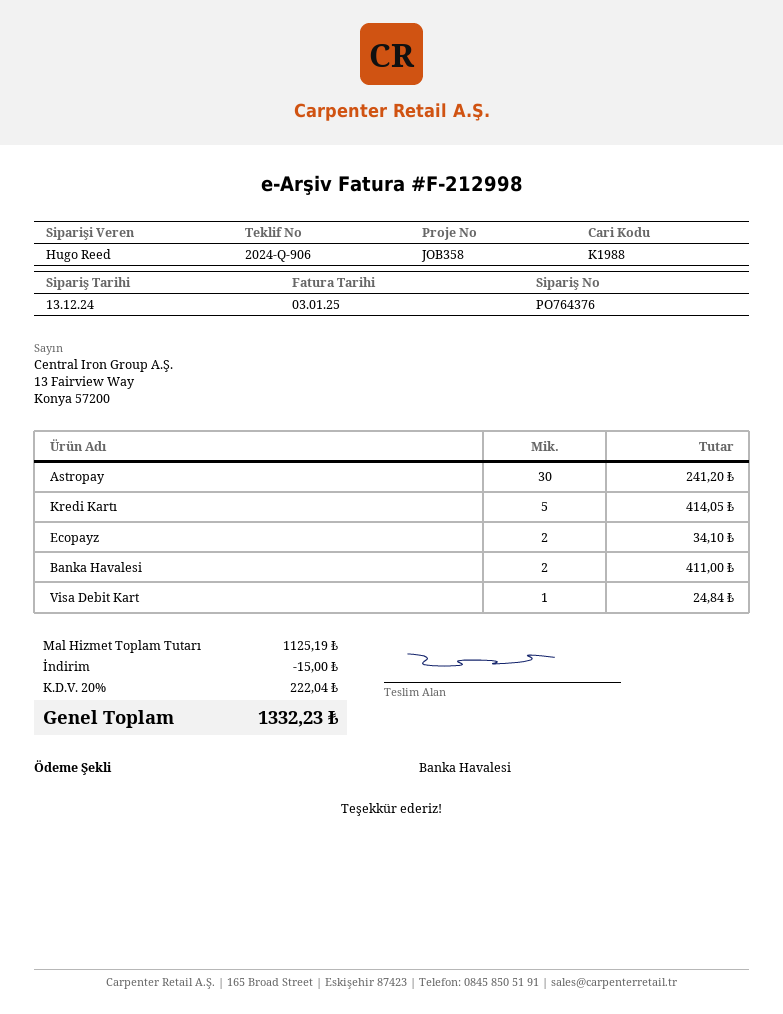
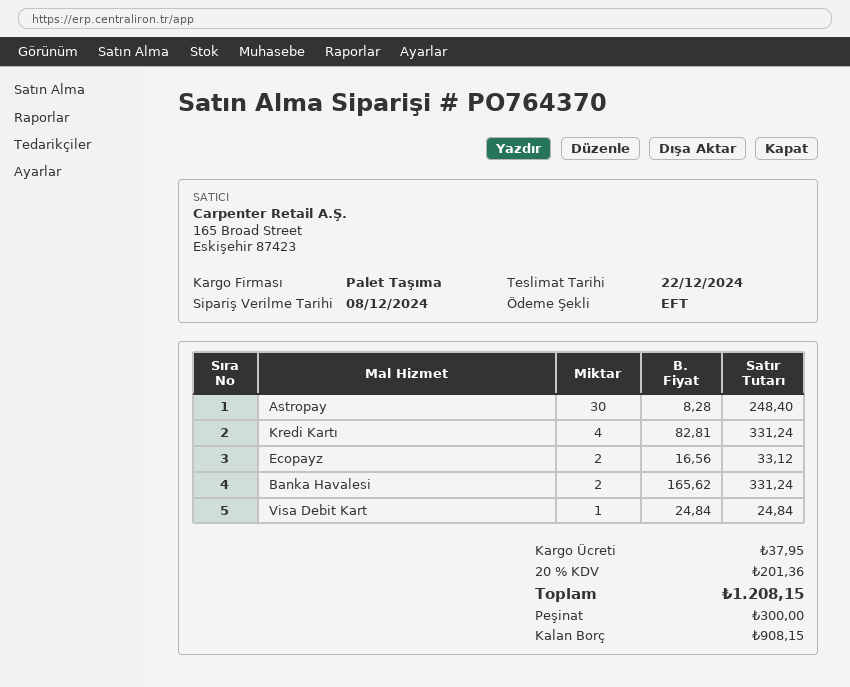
order number: PO764376 -> PO764370
order date: 2024-12-13 -> 2024-12-08
Astropay: 30 for 241.20 -> 30 for 248.40
Kredi Kartı: 5 for 414.05 -> 4 for 331.24
Ecopayz: 2 for 34.10 -> 2 for 33.12
Banka Havalesi: 2 for 411.00 -> 2 for 331.24
discount: 15.00 -> none
shipping: none -> 37.95
tax: 20% = 222.04 -> 20% = 201.36
total: 1332.23 -> 1208.15

